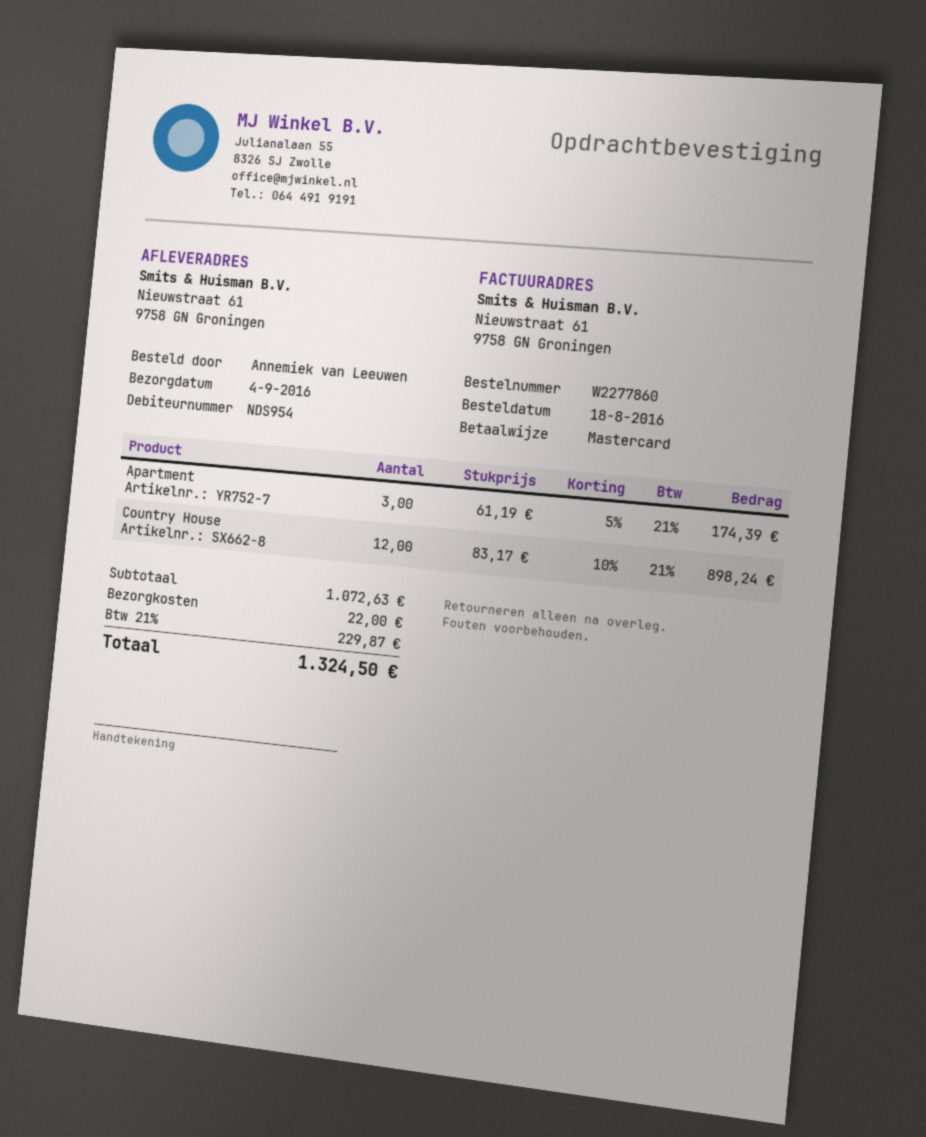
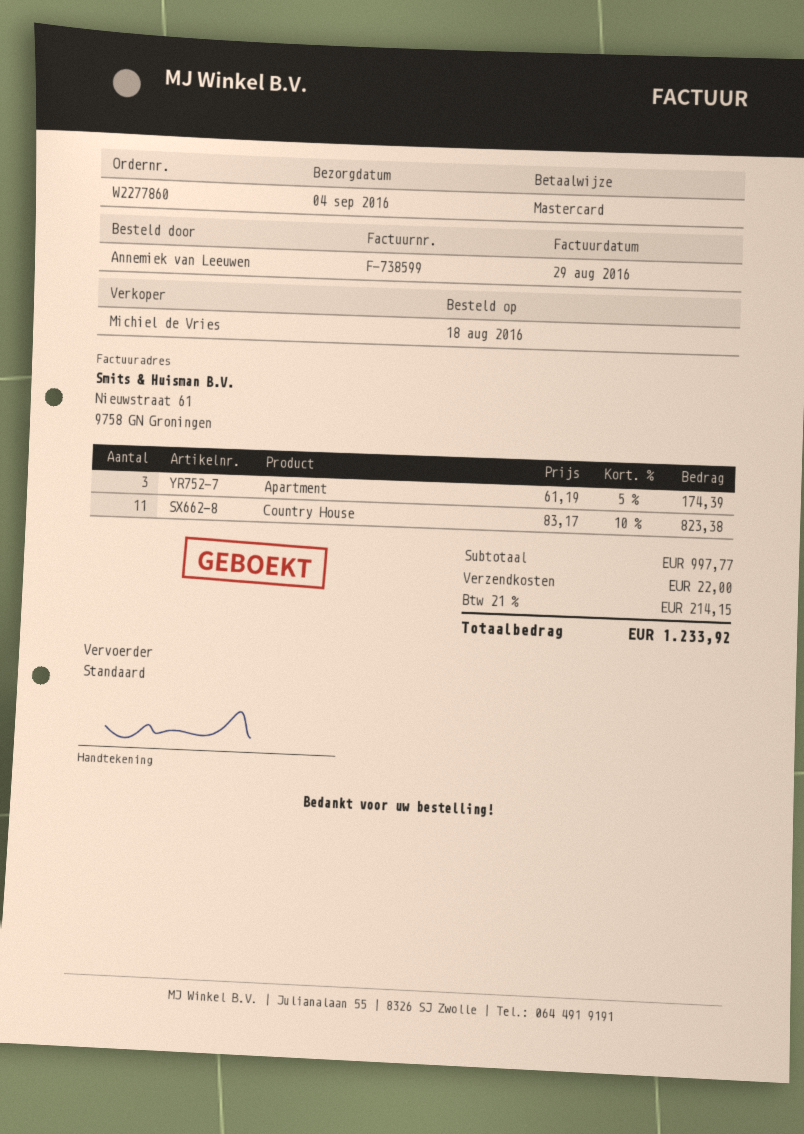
Country House: 12 x 83.17 - 10% = 898.24 -> 11 x 83.17 - 10% = 823.38
subtotal: 1072.63 -> 997.77
tax: 21% = 229.87 -> 21% = 214.15
total: 1324.50 -> 1233.92

